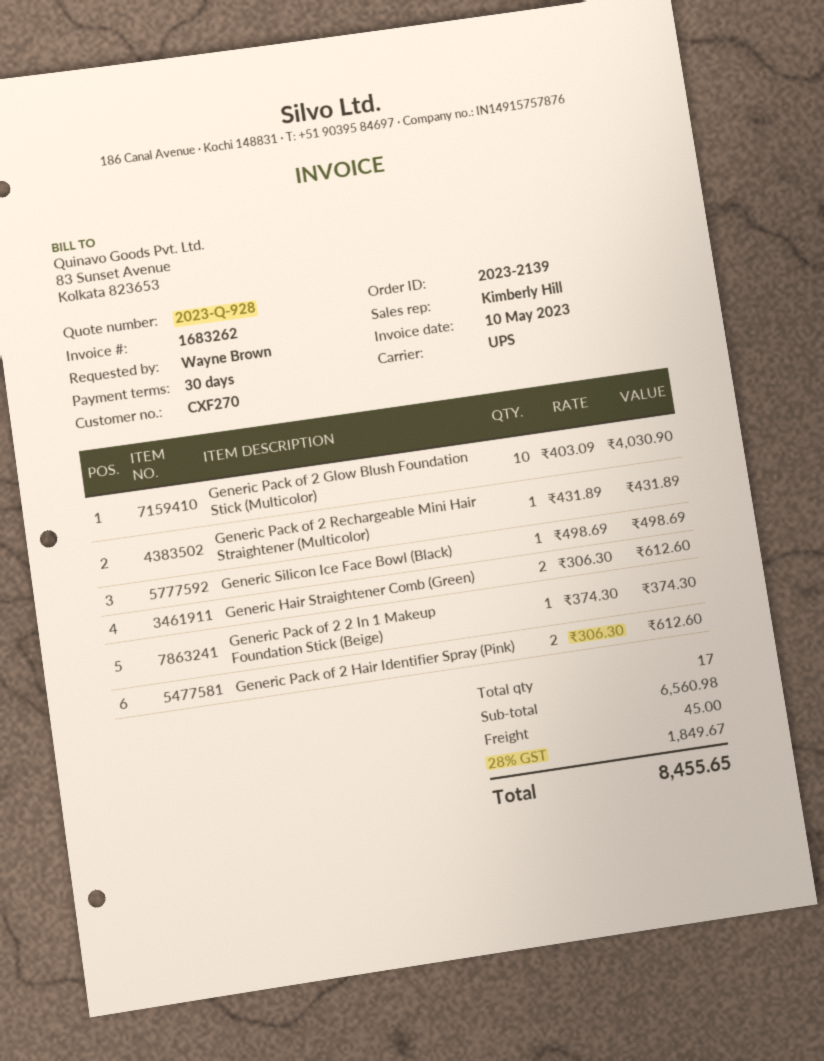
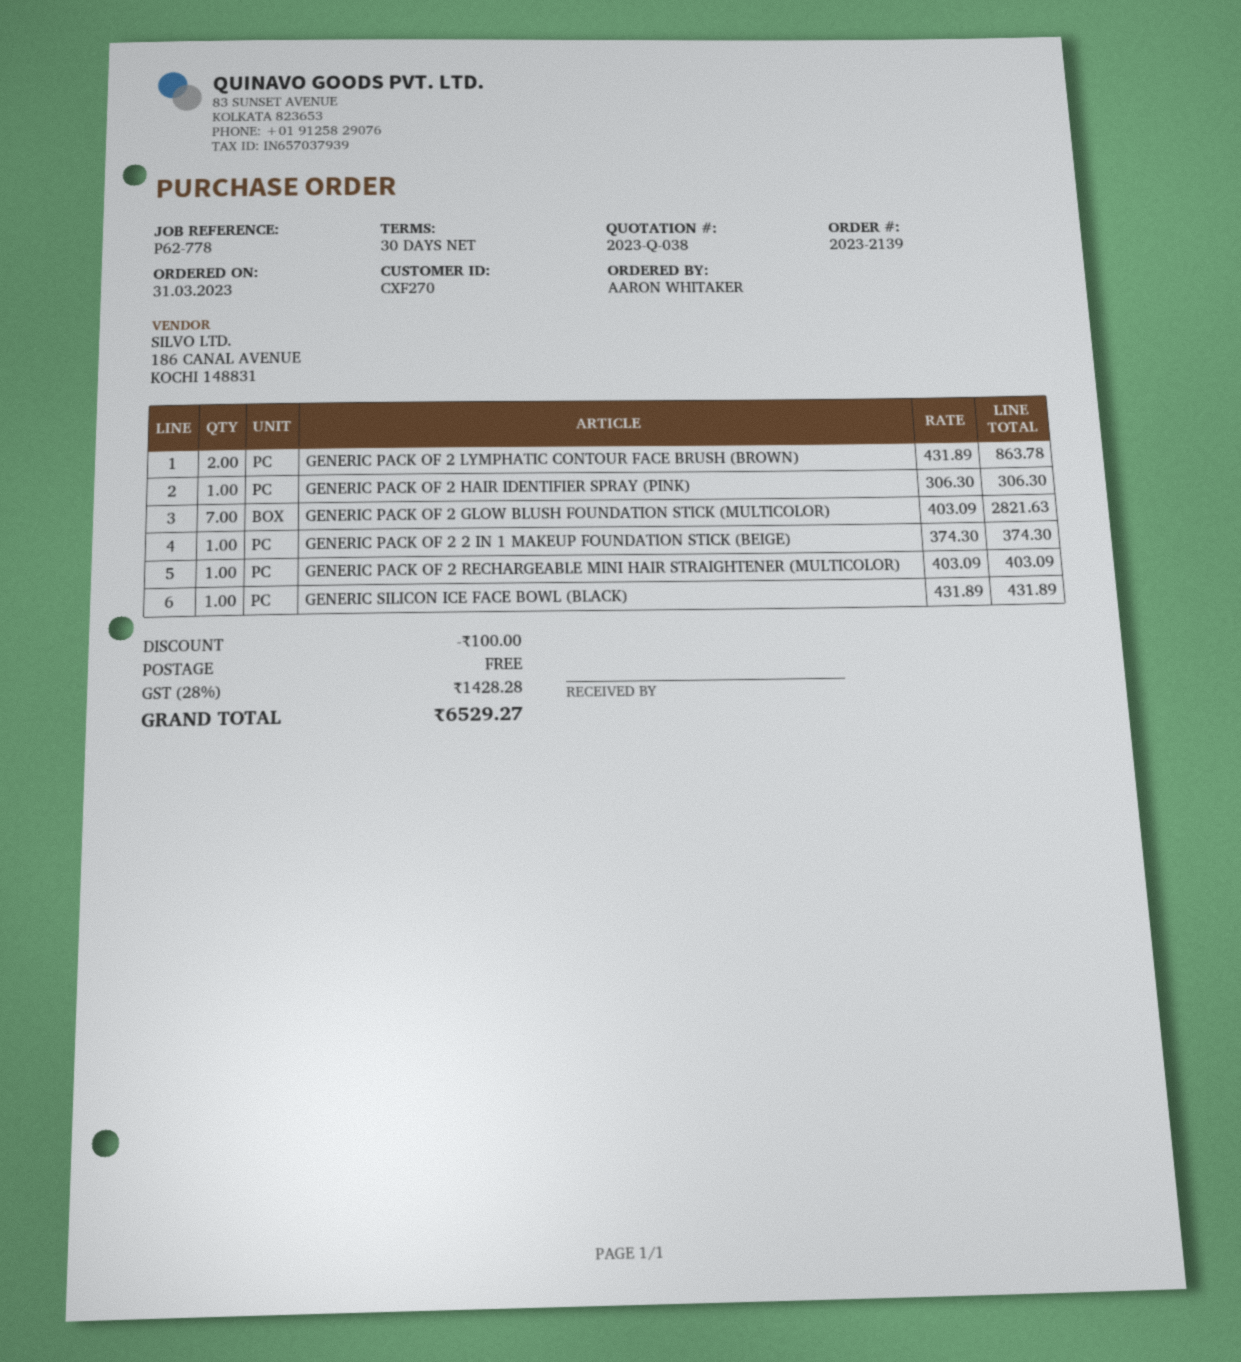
quote number: 2023-Q-928 -> 2023-Q-038
ordered by: Wayne Brown -> AARON WHITAKER
Generic Pack of 2 Glow Blush Foundation Stick (Multicolor): 10 x 403.09 = 4030.90 -> 7 x 403.09 = 2821.63
Generic Pack of 2 Rechargeable Mini Hair Straightener (Multicolor): 1 x 431.89 = 431.89 -> 1 x 403.09 = 403.09
Generic Silicon Ice Face Bowl (Black): 1 x 498.69 = 498.69 -> 1 x 431.89 = 431.89
Generic Hair Straightener Comb (Green): 2 x 306.30 = 612.60 -> none
Generic Pack of 2 Hair Identifier Spray (Pink): 2 x 306.30 = 612.60 -> 1 x 306.30 = 306.30
GENERIC PACK OF 2 LYMPHATIC CONTOUR FACE BRUSH (BROWN): none -> 2 x 431.89 = 863.78
discount: none -> 100.00
shipping: 45.00 -> 0.00
tax: 28% = 1849.67 -> 28% = 1428.28
total: 8455.65 -> 6529.27

